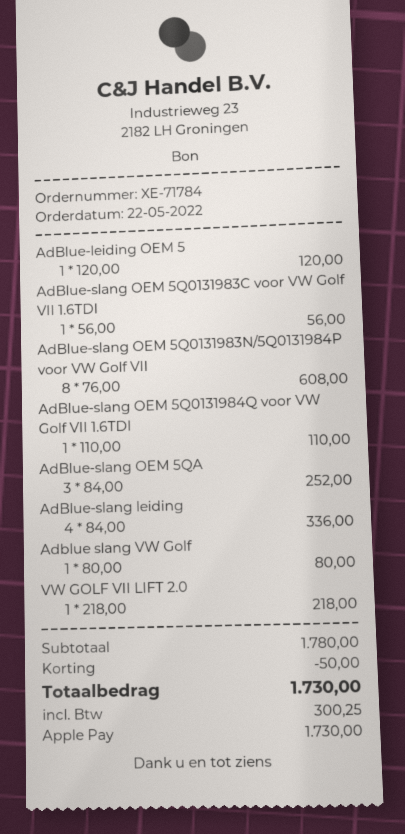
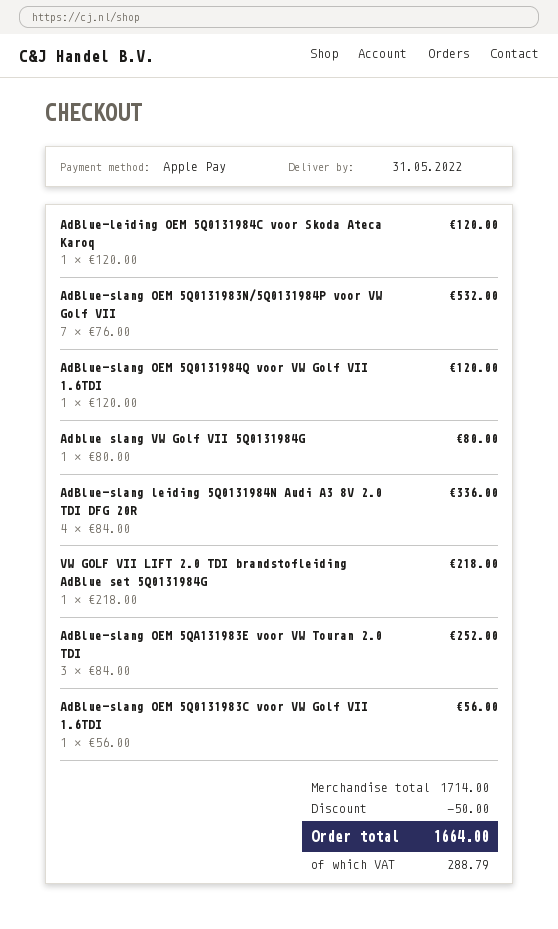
AdBlue-slang OEM 5Q0131983N/5Q0131984P voor VW Golf VII: 8 x 76.00 = 608.00 -> 7 x 76.00 = 532.00
AdBlue-slang OEM 5Q0131984Q voor VW Golf VII 1.6TDI: 1 x 110.00 = 110.00 -> 1 x 120.00 = 120.00
subtotal: 1780.00 -> 1714.00
tax: 300.25 -> 288.79
total: 1730.00 -> 1664.00

